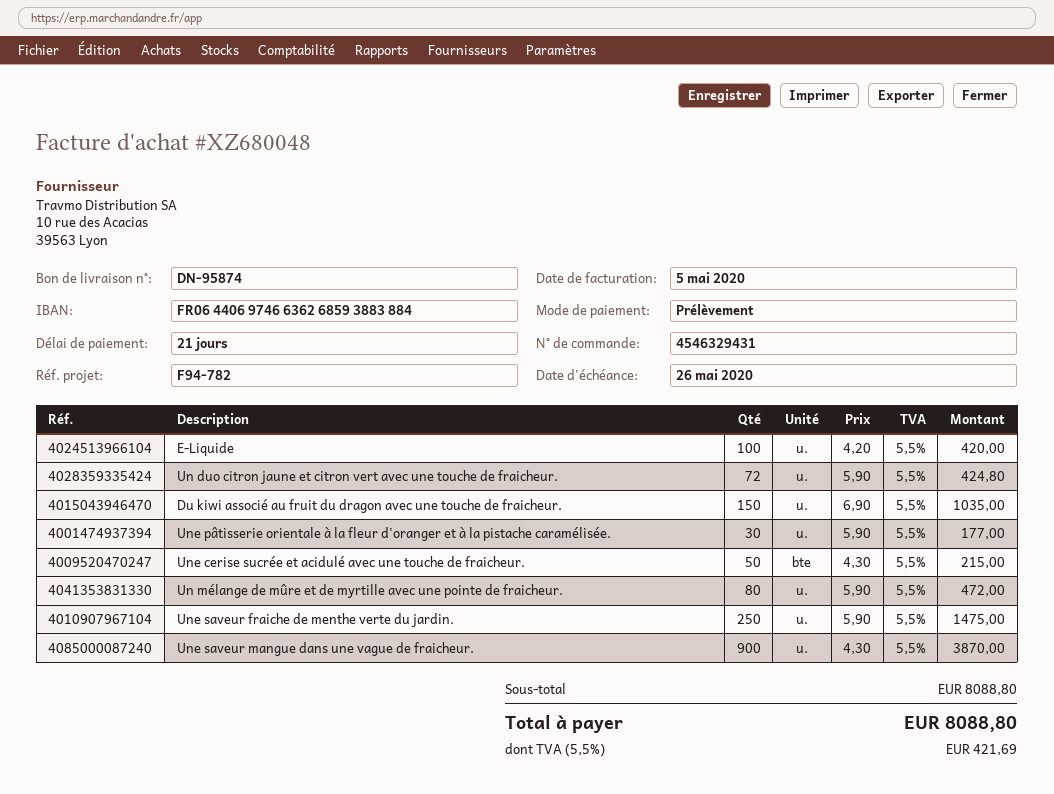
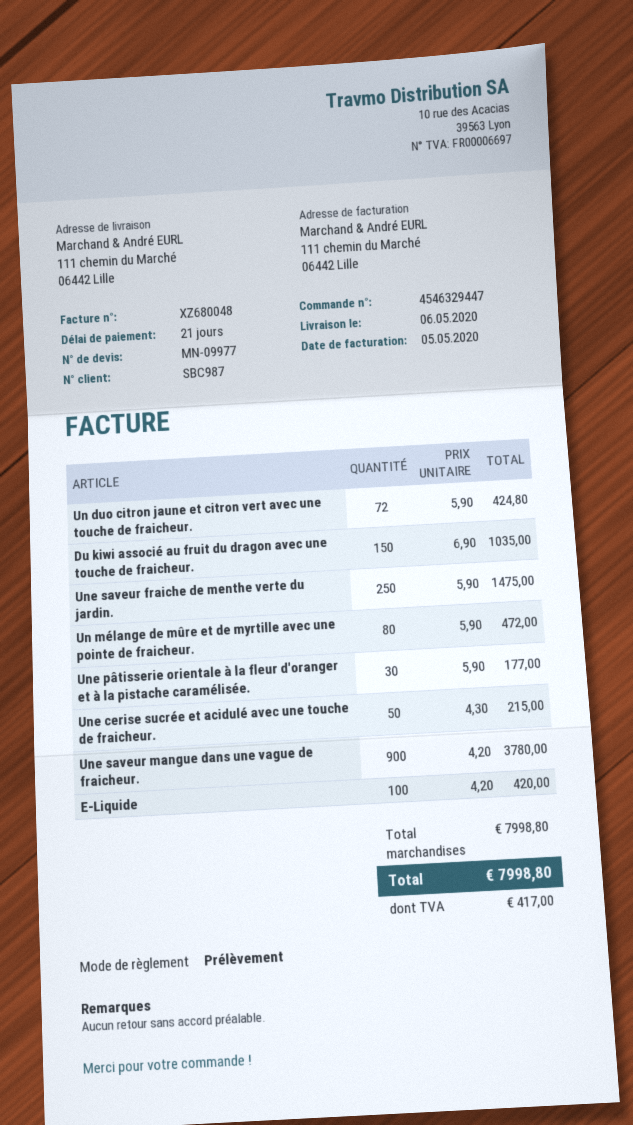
order number: 4546329431 -> 4546329447
Une saveur mangue dans une vague de fraicheur.: 900 x 4.30 = 3870.00 -> 900 x 4.20 = 3780.00
subtotal: 8088.80 -> 7998.80
tax: 421.69 -> 417.00
total: 8088.80 -> 7998.80

